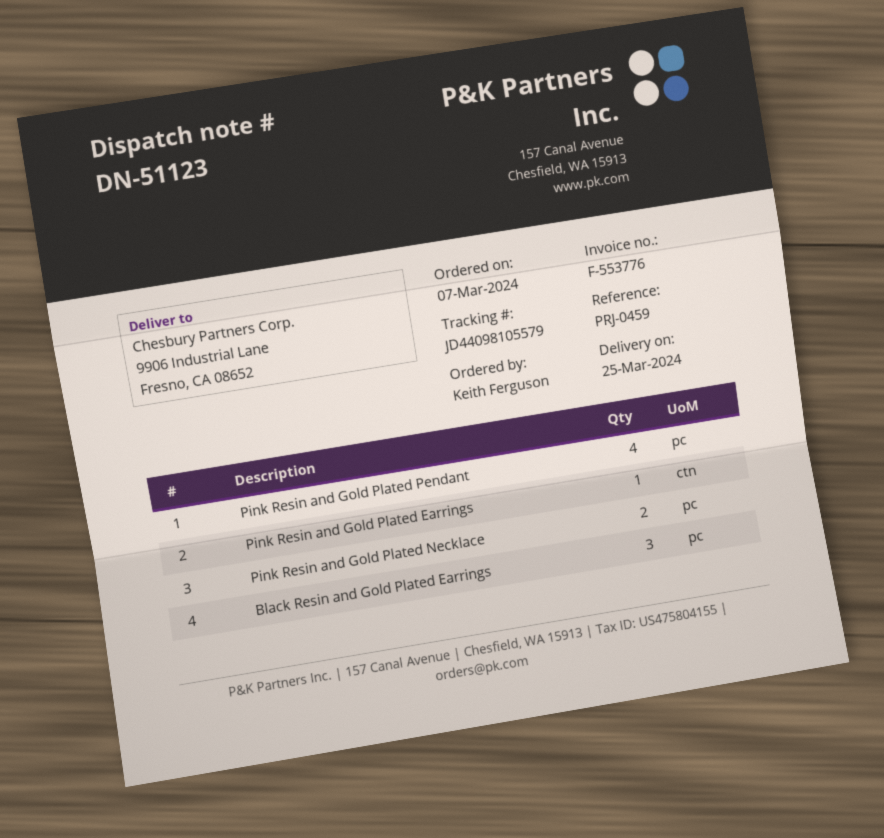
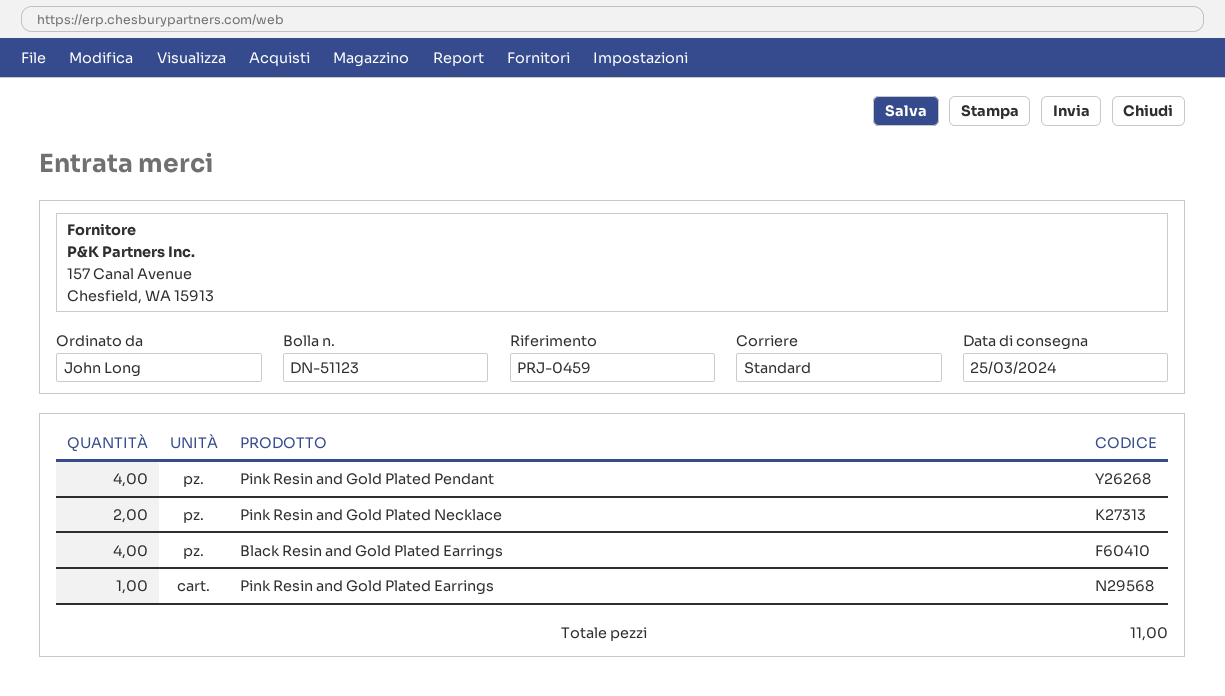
ordered by: Keith Ferguson -> John Long
Black Resin and Gold Plated Earrings: 3 -> 4

